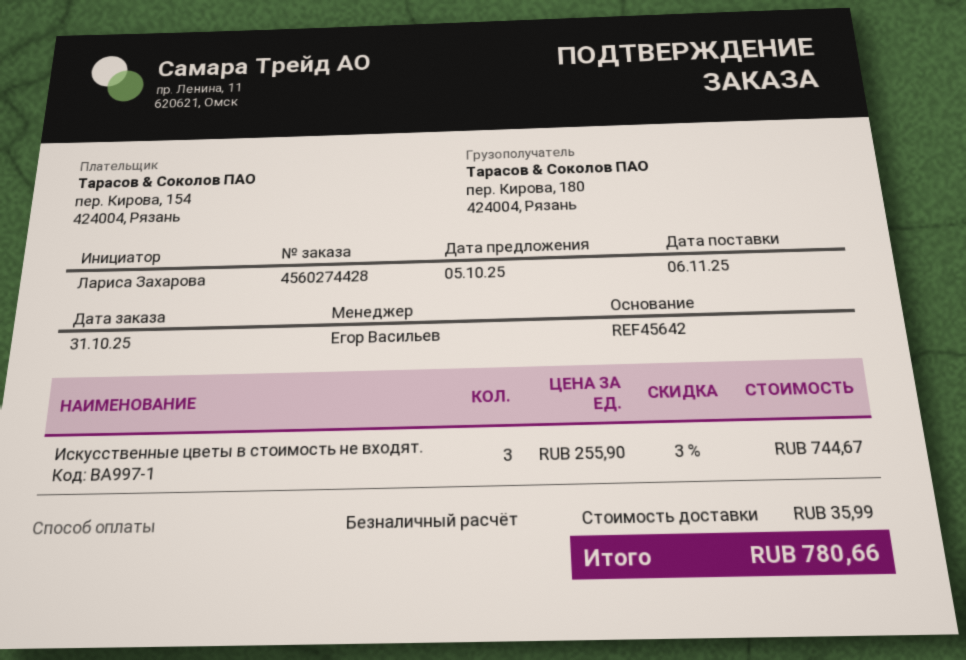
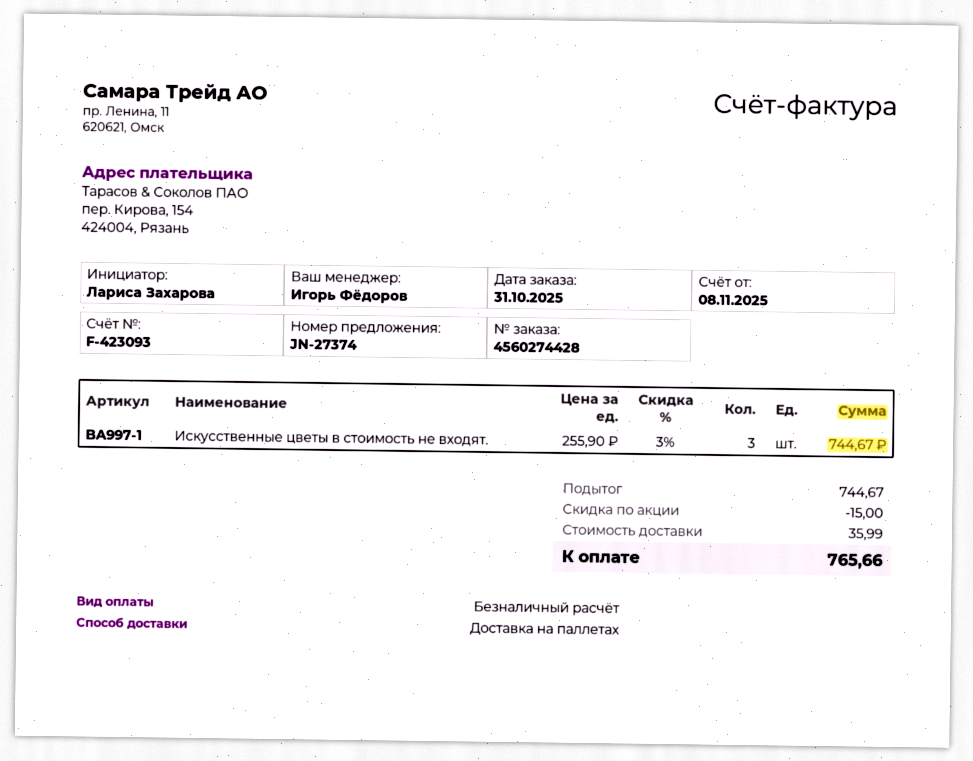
sales rep: Егор Васильев -> Игорь Фёдоров
discount: none -> 15.00
total: 780.66 -> 765.66

